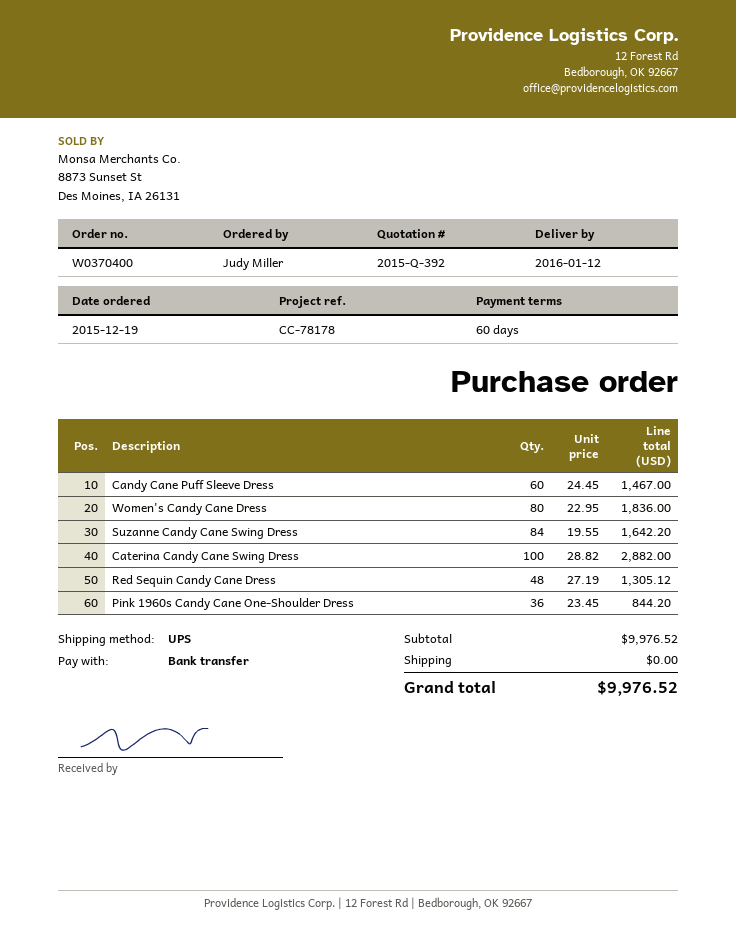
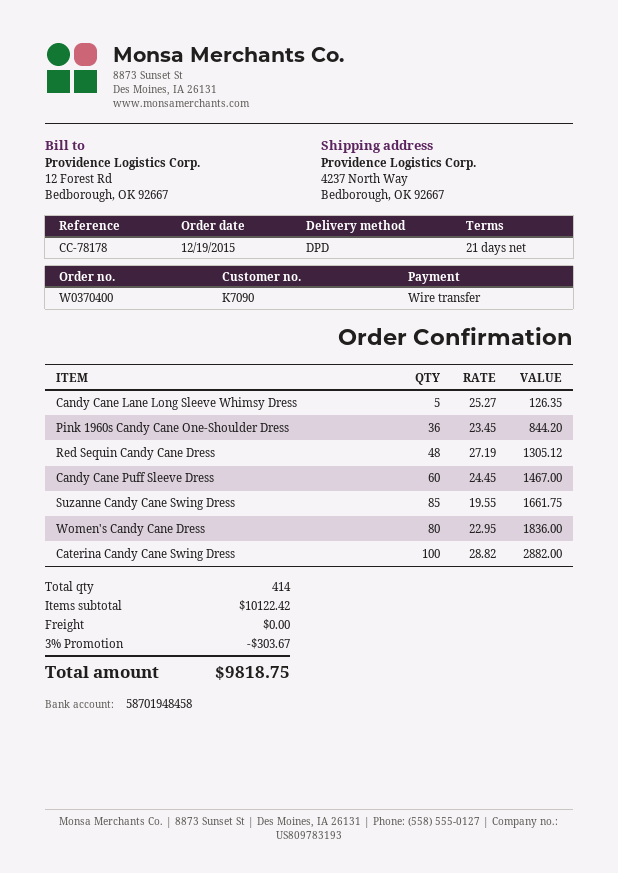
payment terms: 60 days -> 21 days
shipping method: UPS -> DPD
Suzanne Candy Cane Swing Dress: 84 x 19.55 = 1642.20 -> 85 x 19.55 = 1661.75
Candy Cane Lane Long Sleeve Whimsy Dress: none -> 5 x 25.27 = 126.35
subtotal: 9976.52 -> 10122.42
discount: none -> 3% = 303.67
total: 9976.52 -> 9818.75

